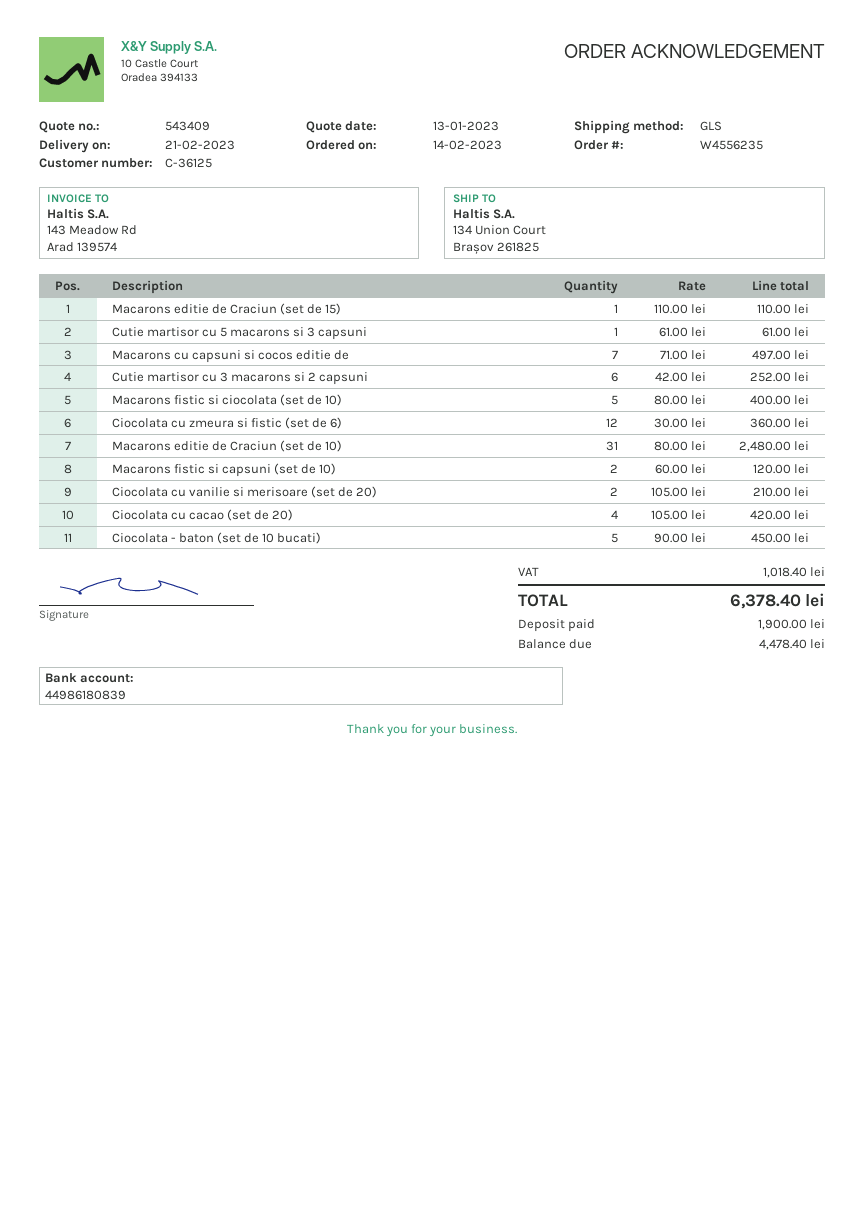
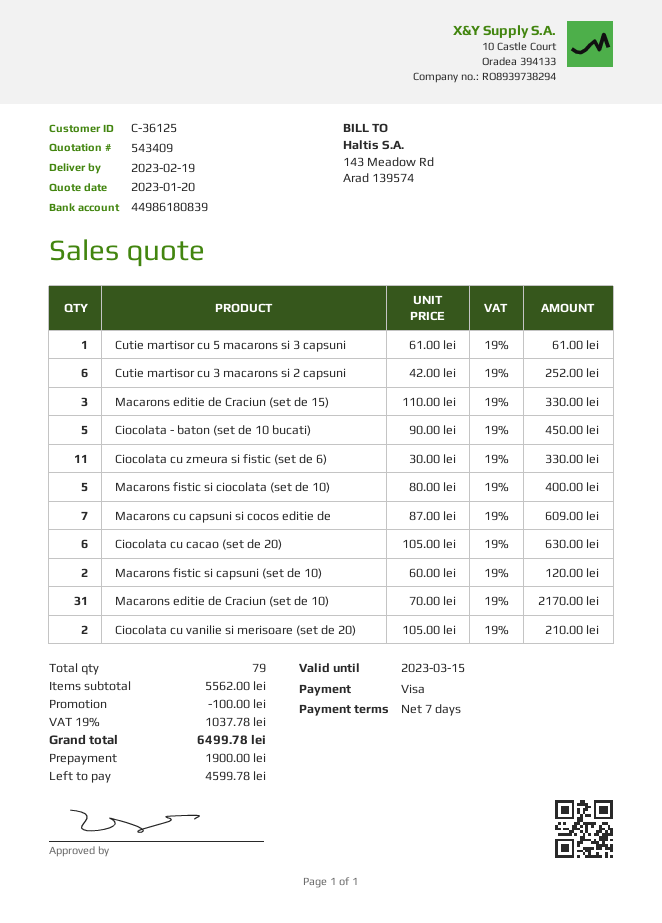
quote date: 2023-01-13 -> 2023-01-20
delivery date: 2023-02-21 -> 2023-02-19
Macarons editie de Craciun (set de 15): 1 x 110.00 = 110.00 -> 3 x 110.00 = 330.00
Macarons cu capsuni si cocos editie de: 7 x 71.00 = 497.00 -> 7 x 87.00 = 609.00
Ciocolata cu zmeura si fistic (set de 6): 12 x 30.00 = 360.00 -> 11 x 30.00 = 330.00
Macarons editie de Craciun (set de 10): 31 x 80.00 = 2480.00 -> 31 x 70.00 = 2170.00
Ciocolata cu cacao (set de 20): 4 x 105.00 = 420.00 -> 6 x 105.00 = 630.00
discount: none -> 100.00
tax: 1018.40 -> 1037.78
total: 6378.40 -> 6499.78
balance: 4478.40 -> 4599.78

